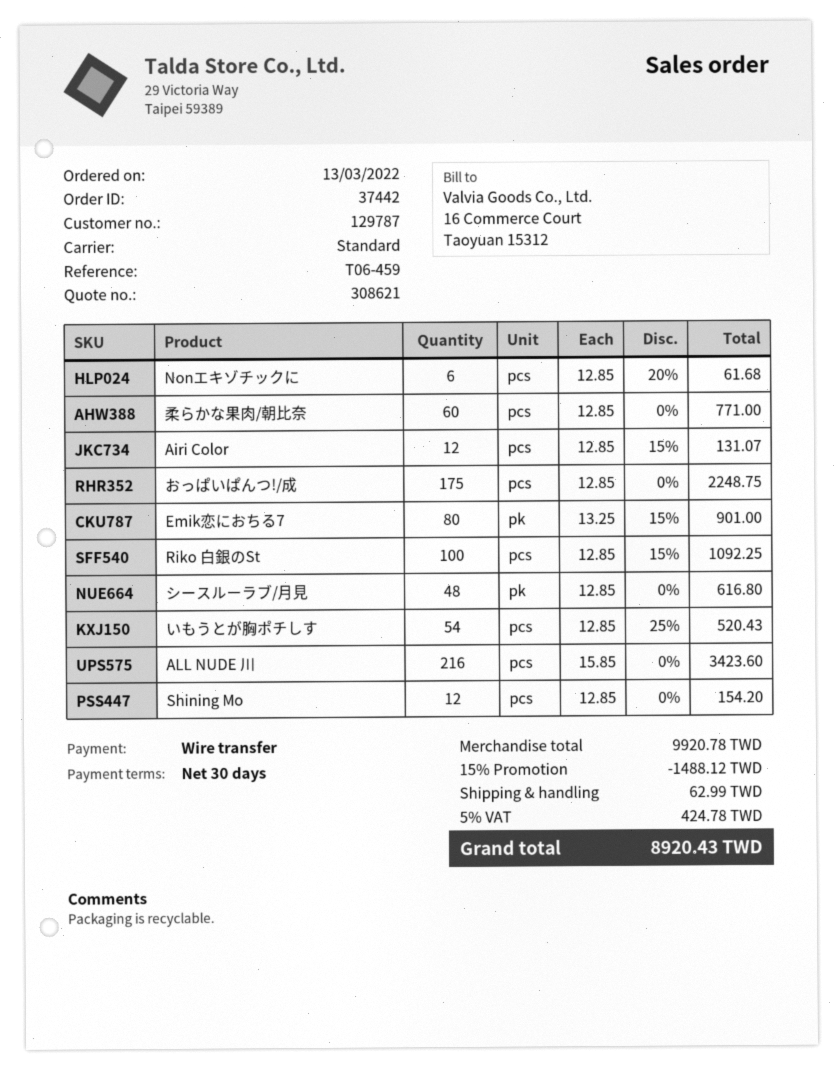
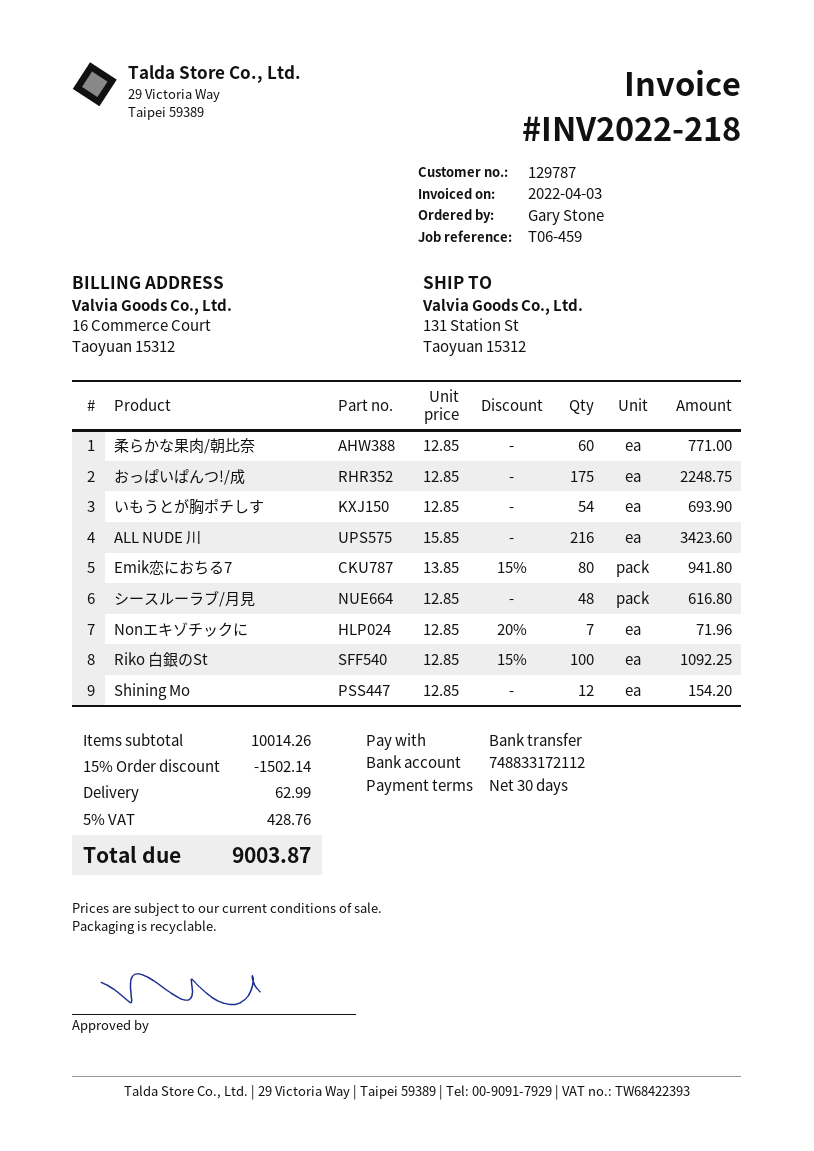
Nonエキゾチックに: 6 x 12.85 - 20% = 61.68 -> 7 x 12.85 - 20% = 71.96
Airi Color: 12 x 12.85 - 15% = 131.07 -> none
Emik恋におちる7: 80 x 13.25 - 15% = 901.00 -> 80 x 13.85 - 15% = 941.80
いもうとが胸ポチしす: 54 x 12.85 - 25% = 520.43 -> 54 x 12.85 = 693.90
subtotal: 9920.78 -> 10014.26
discount: 15% = 1488.12 -> 15% = 1502.14
tax: 5% = 424.78 -> 5% = 428.76
total: 8920.43 -> 9003.87

